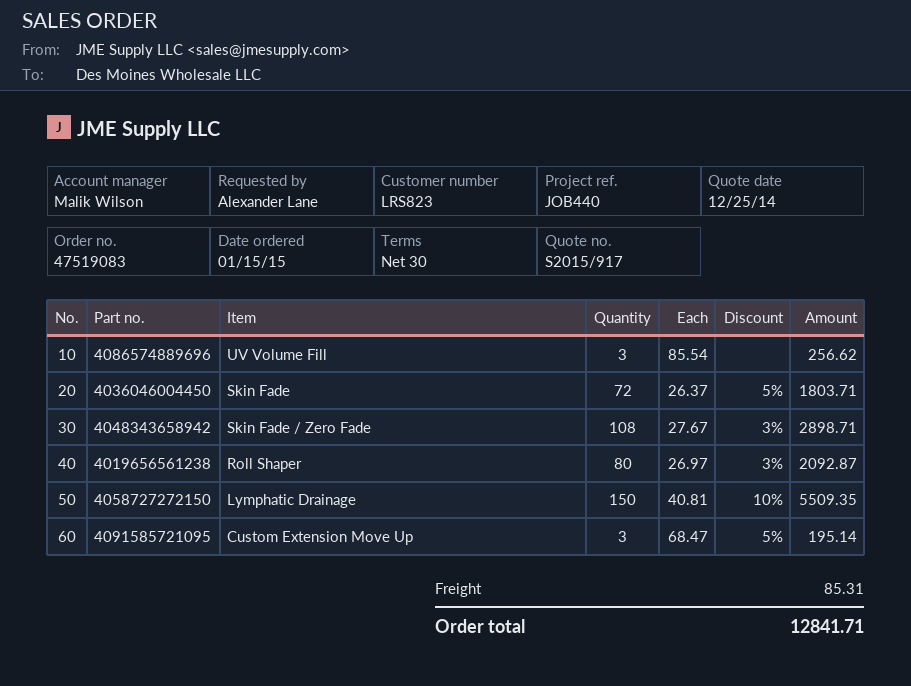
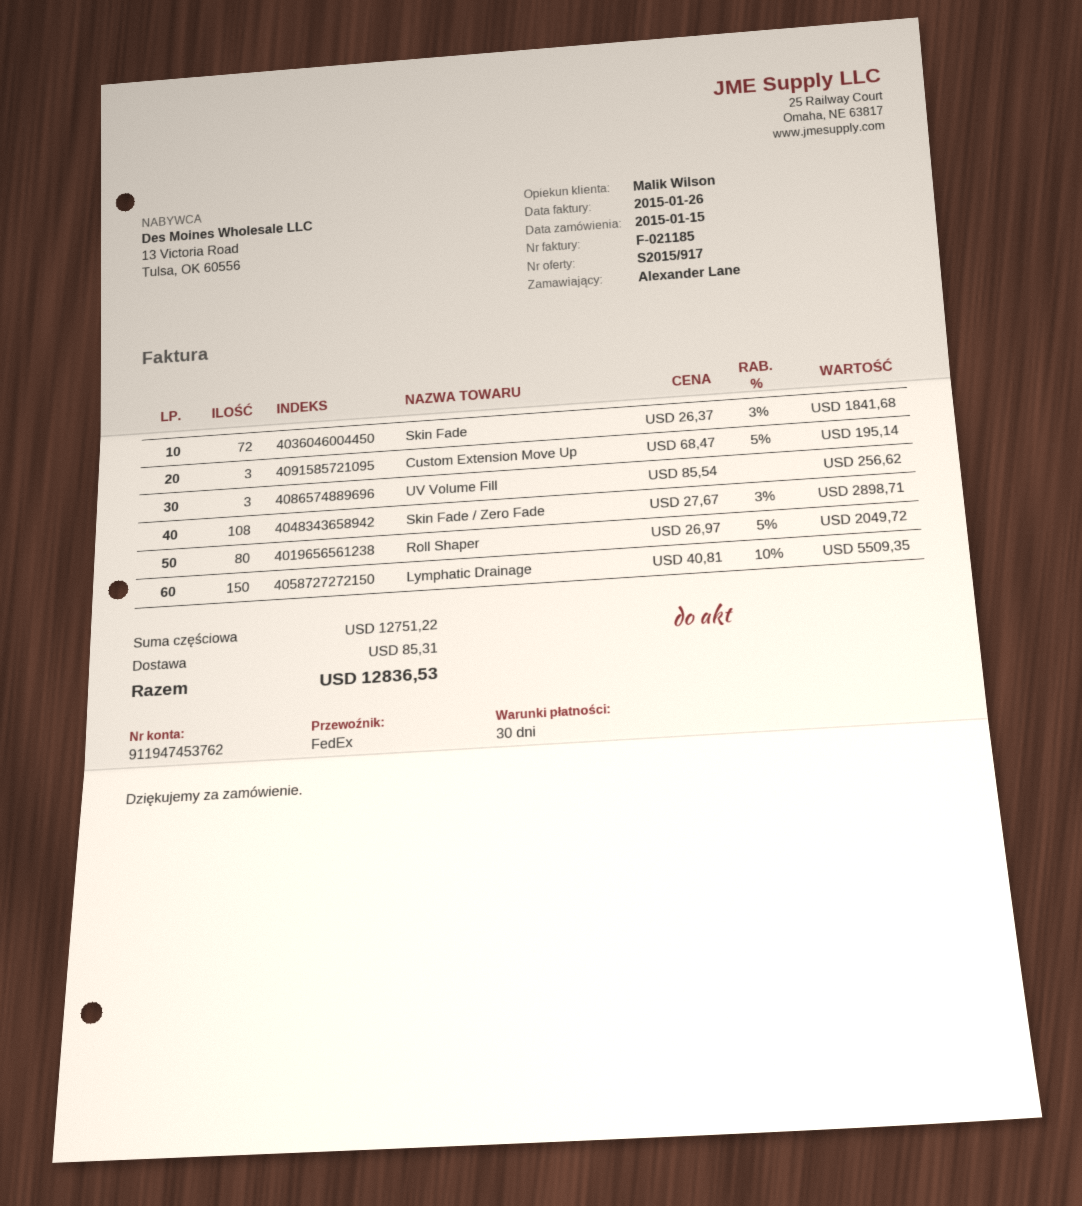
Skin Fade: 72 x 26.37 - 5% = 1803.71 -> 72 x 26.37 - 3% = 1841.68
Roll Shaper: 80 x 26.97 - 3% = 2092.87 -> 80 x 26.97 - 5% = 2049.72
total: 12841.71 -> 12836.53

